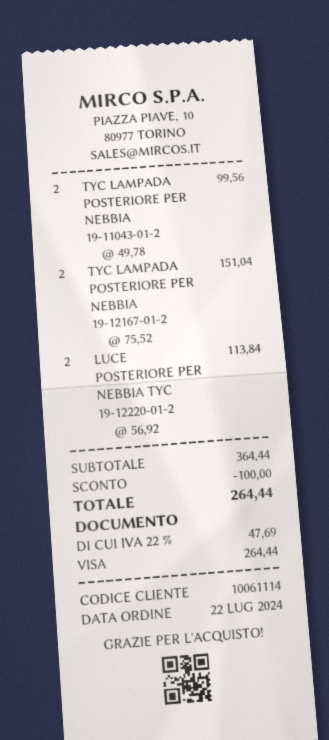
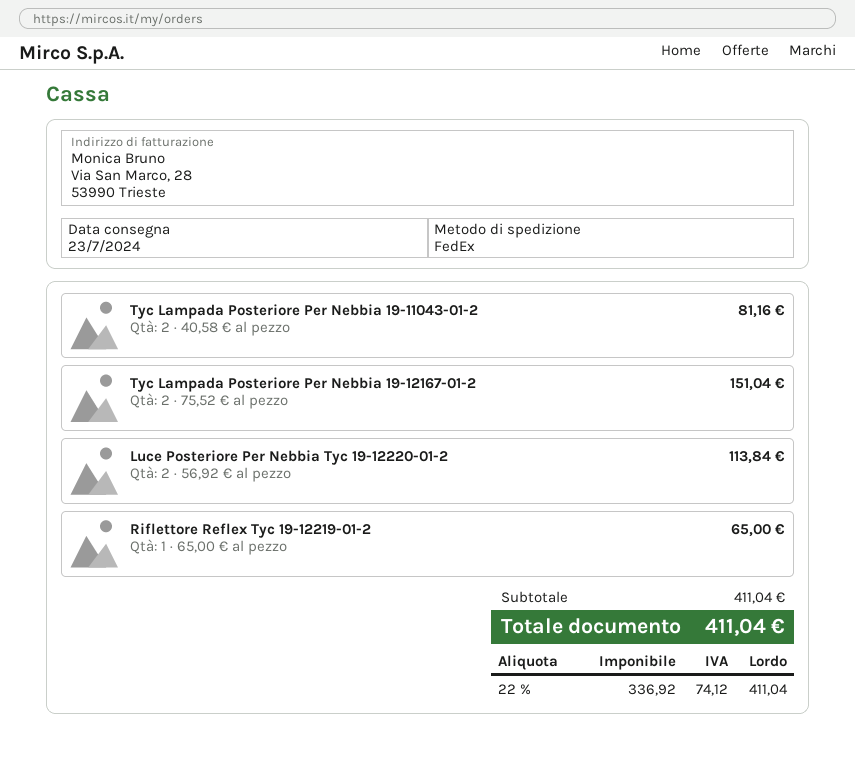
TYC LAMPADA POSTERIORE PER NEBBIA 19-11043-01-2: 2 x 49.78 = 99.56 -> 2 x 40.58 = 81.16
Riflettore Reflex Tyc 19-12219-01-2: none -> 1 x 65.00 = 65.00
subtotal: 364.44 -> 411.04
discount: 100.00 -> none
tax: 22% = 47.69 -> 22% = 74.12
total: 264.44 -> 411.04

